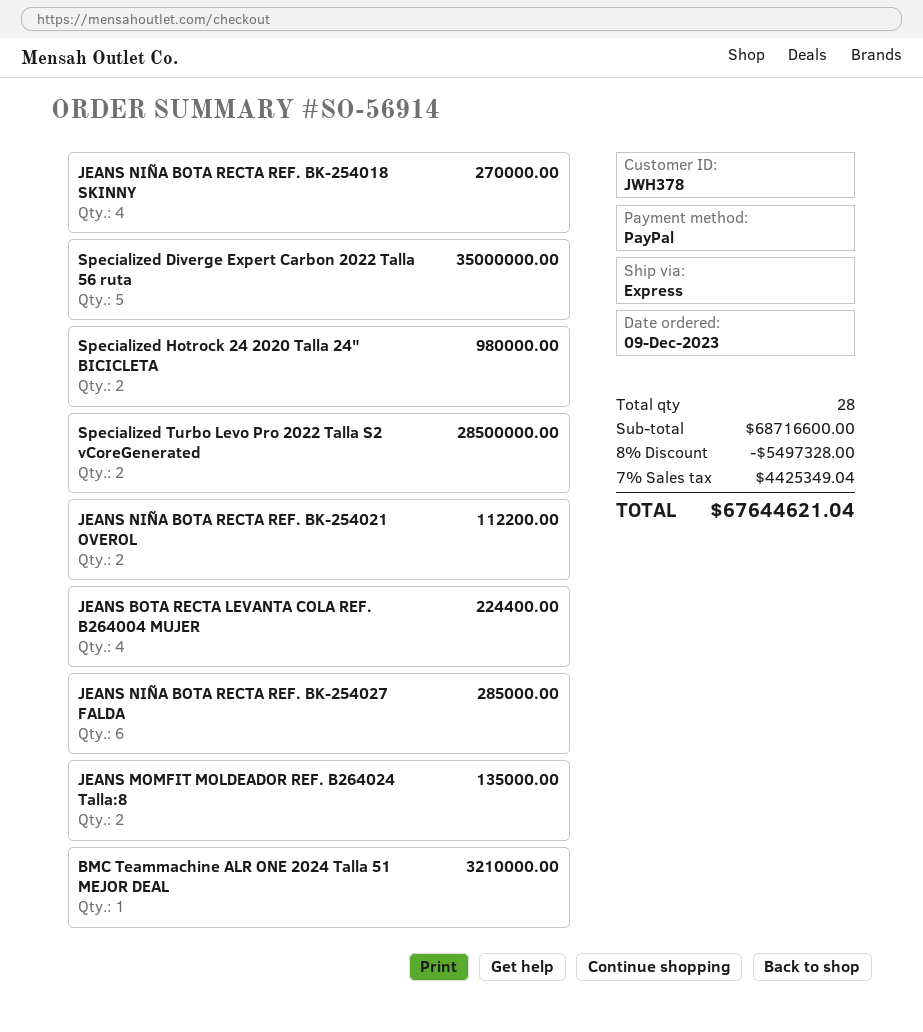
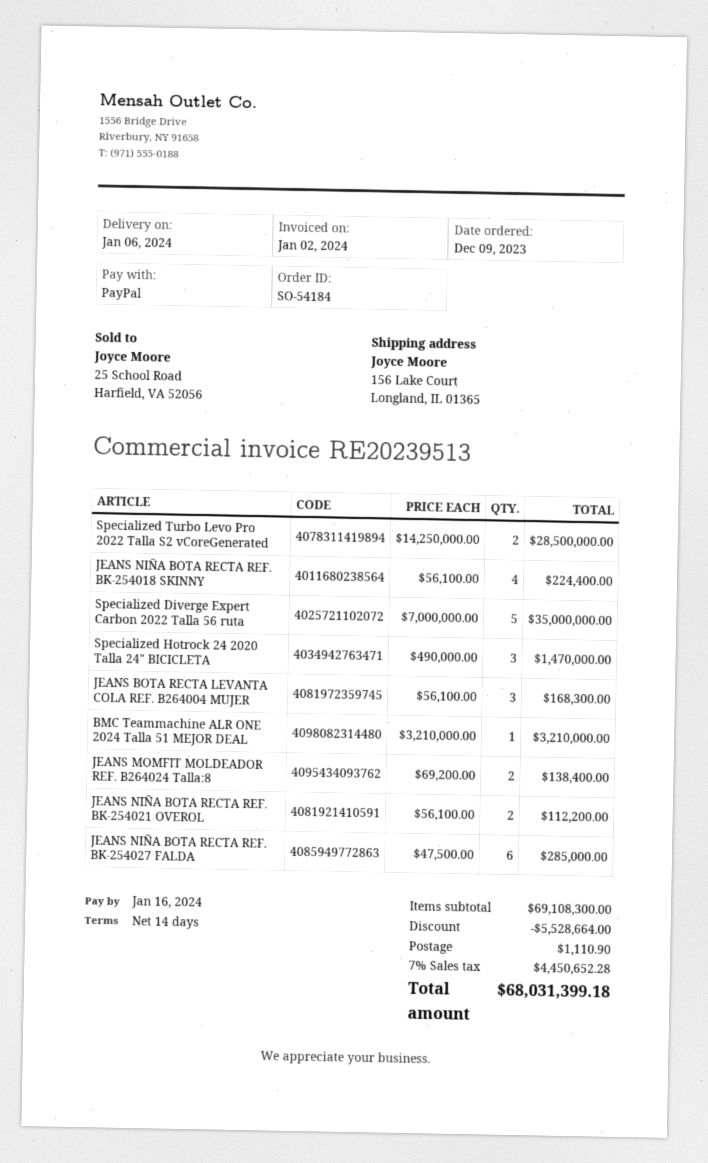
order number: SO-56914 -> SO-54184
JEANS NIÑA BOTA RECTA REF. BK-254018 SKINNY: 4 for 270000.00 -> 4 for 224400.00
Specialized Hotrock 24 2020 Talla 24" BICICLETA: 2 for 980000.00 -> 3 for 1470000.00
JEANS BOTA RECTA LEVANTA COLA REF. B264004 MUJER: 4 for 224400.00 -> 3 for 168300.00
JEANS MOMFIT MOLDEADOR REF. B264024 Talla:8: 2 for 135000.00 -> 2 for 138400.00
subtotal: 68716600.00 -> 69108300.00
discount: 5497328.00 -> 5528664.00
shipping: none -> 1110.90
tax: 7% = 4425349.04 -> 7% = 4450652.28
total: 67644621.04 -> 68031399.18

